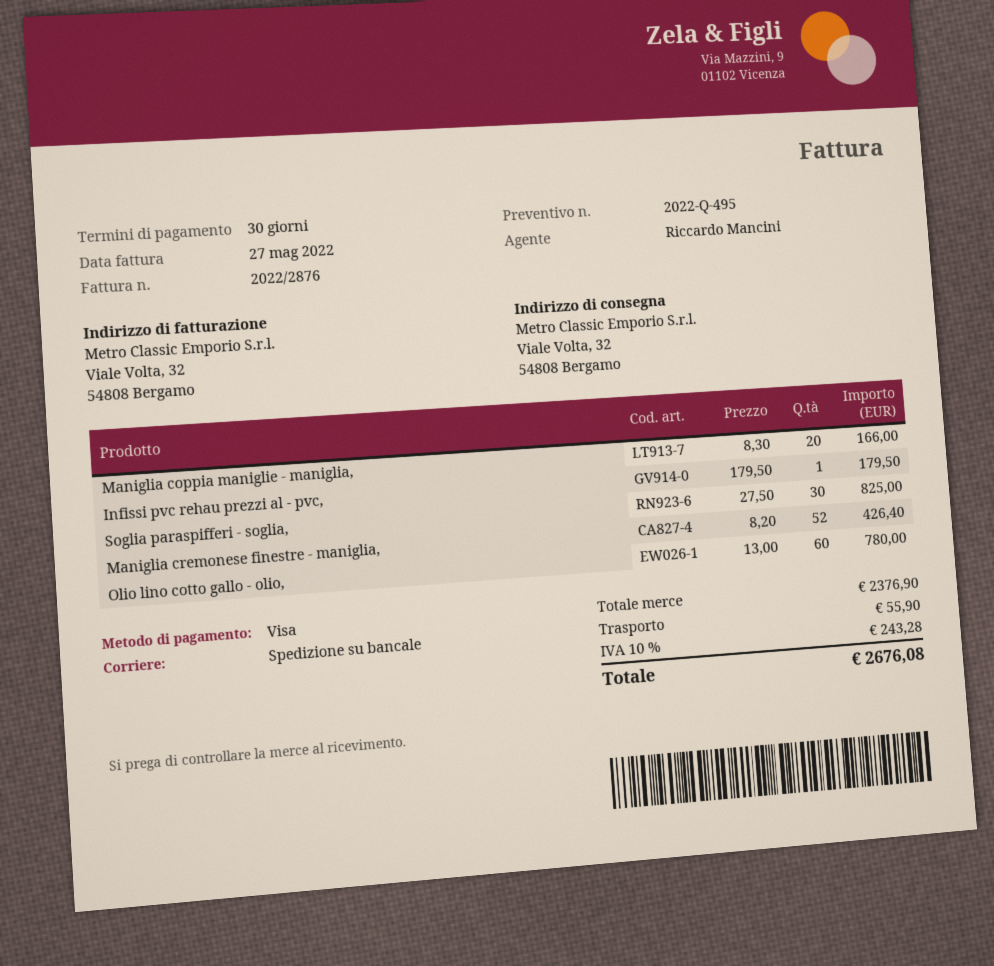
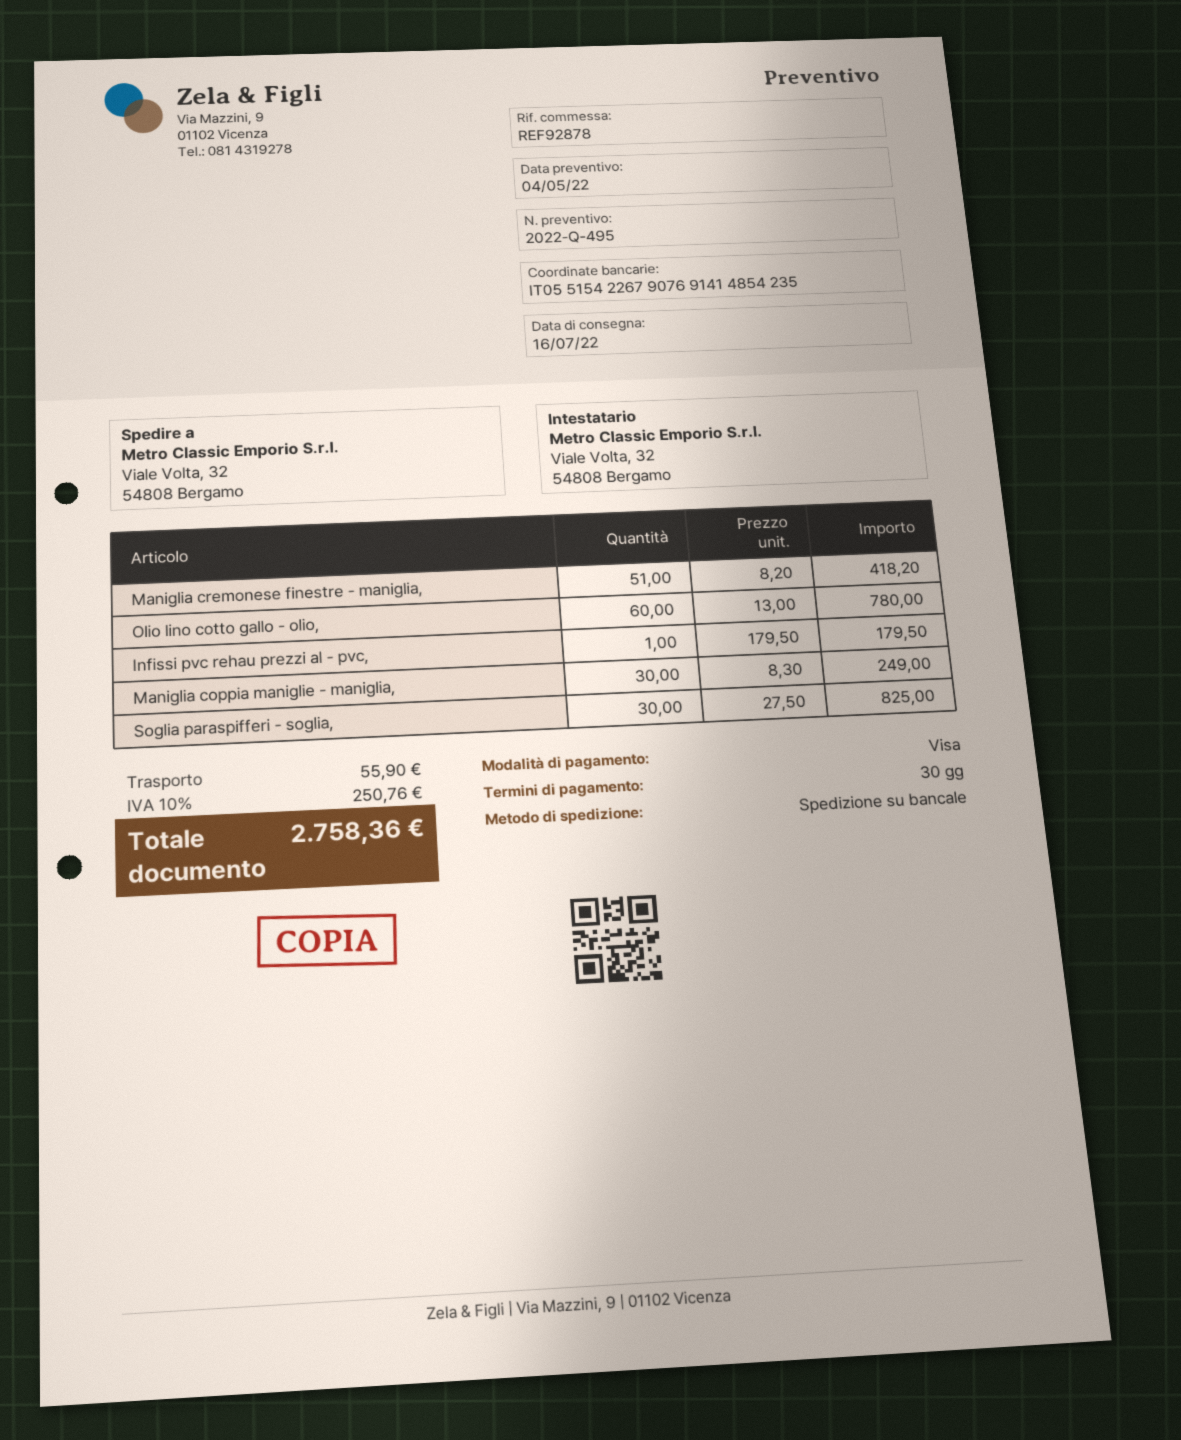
Maniglia coppia maniglie - maniglia,: 20 x 8.30 = 166.00 -> 30 x 8.30 = 249.00
Maniglia cremonese finestre - maniglia,: 52 x 8.20 = 426.40 -> 51 x 8.20 = 418.20
tax: 10% = 243.28 -> 10% = 250.76
total: 2676.08 -> 2758.36

